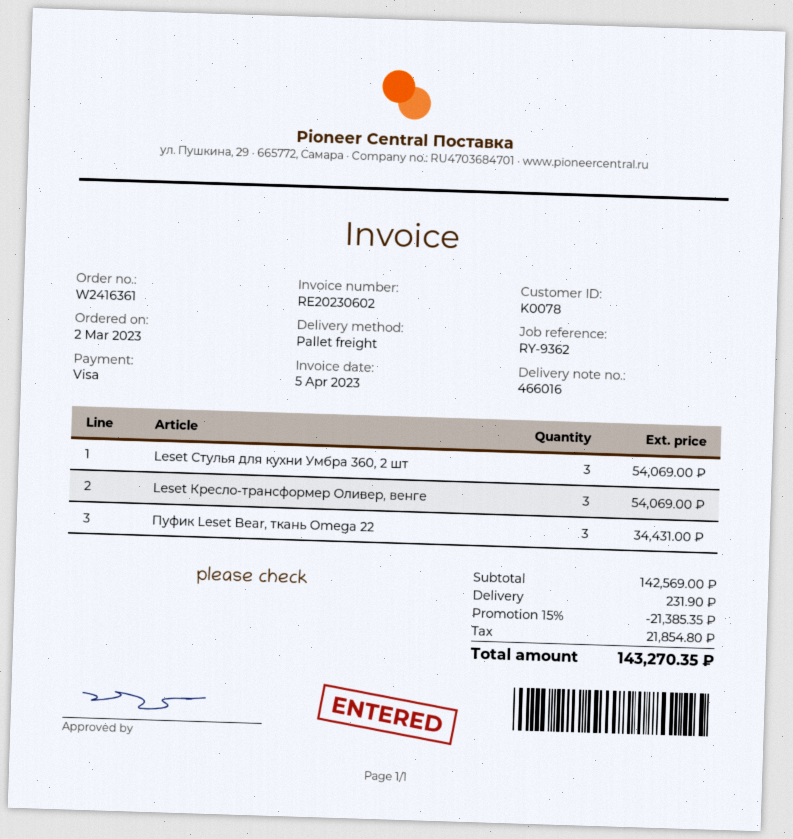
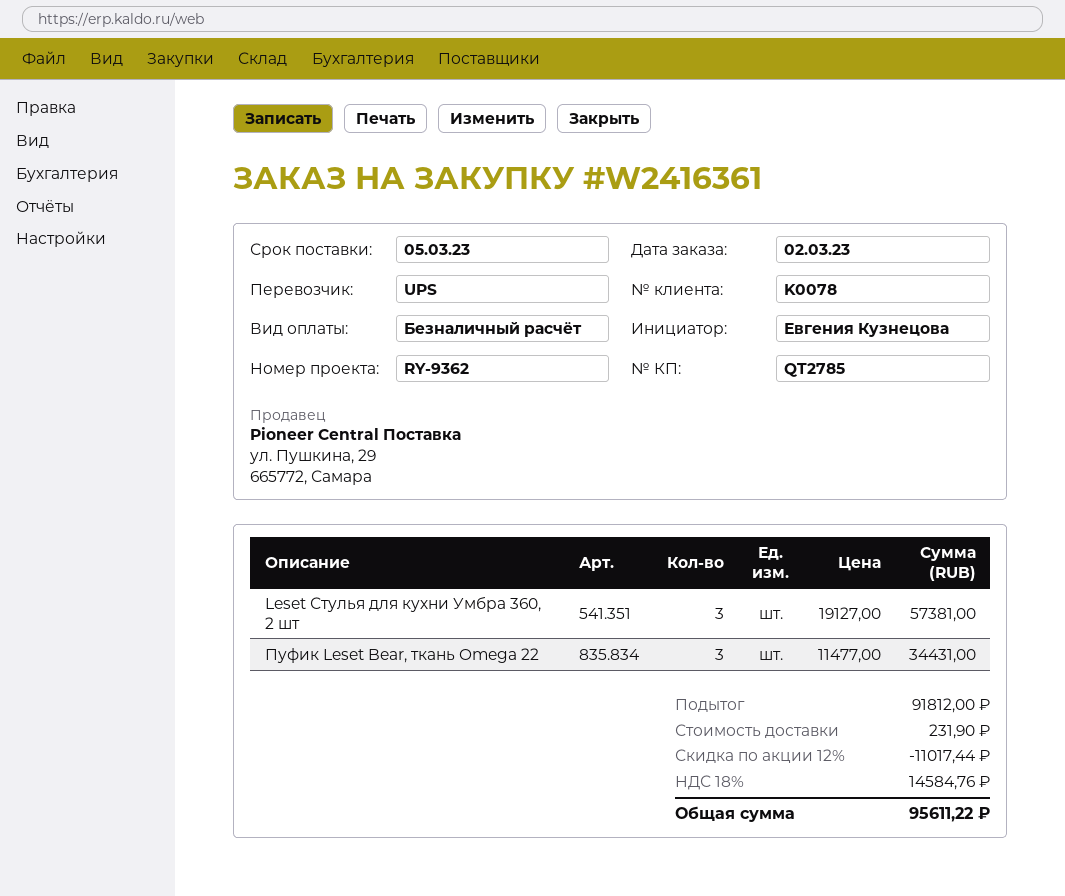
payment method: Visa -> bank transfer
shipping method: pallet freight -> UPS
Leset Стулья для кухни Умбра 360, 2 шт: 3 for 54069.00 -> 3 for 57381.00
Leset Кресло-трансформер Оливер, венге: 3 for 54069.00 -> none
subtotal: 142569.00 -> 91812.00
discount: 15% = 21385.35 -> 12% = 11017.44
tax: 21854.80 -> 14584.76
total: 143270.35 -> 95611.22

